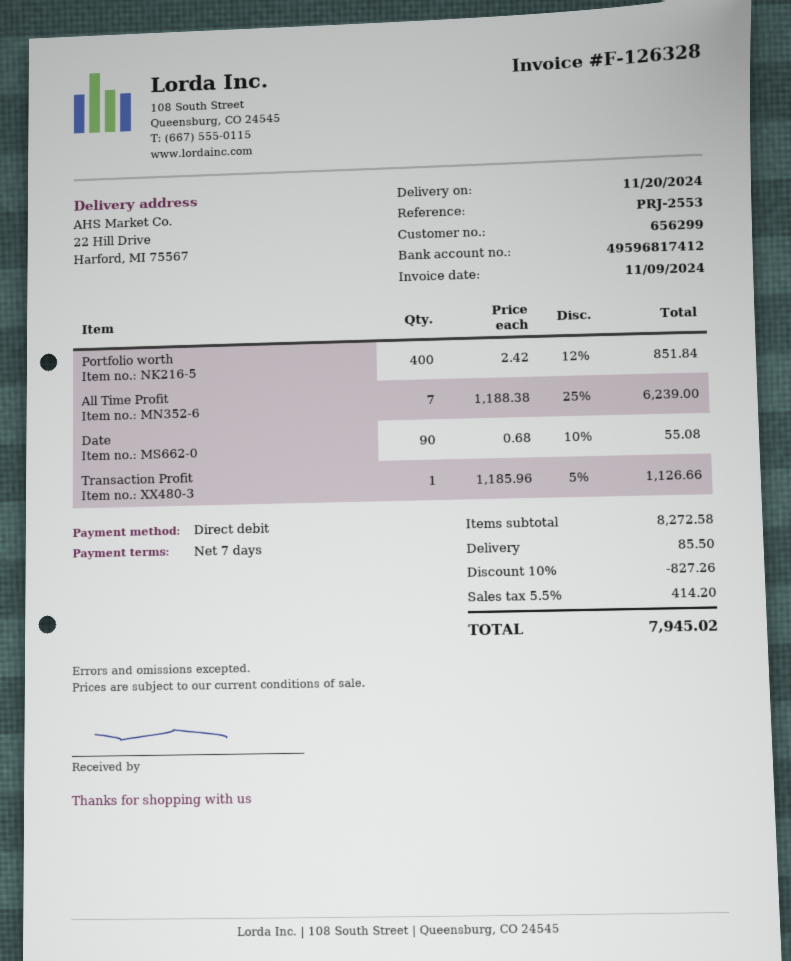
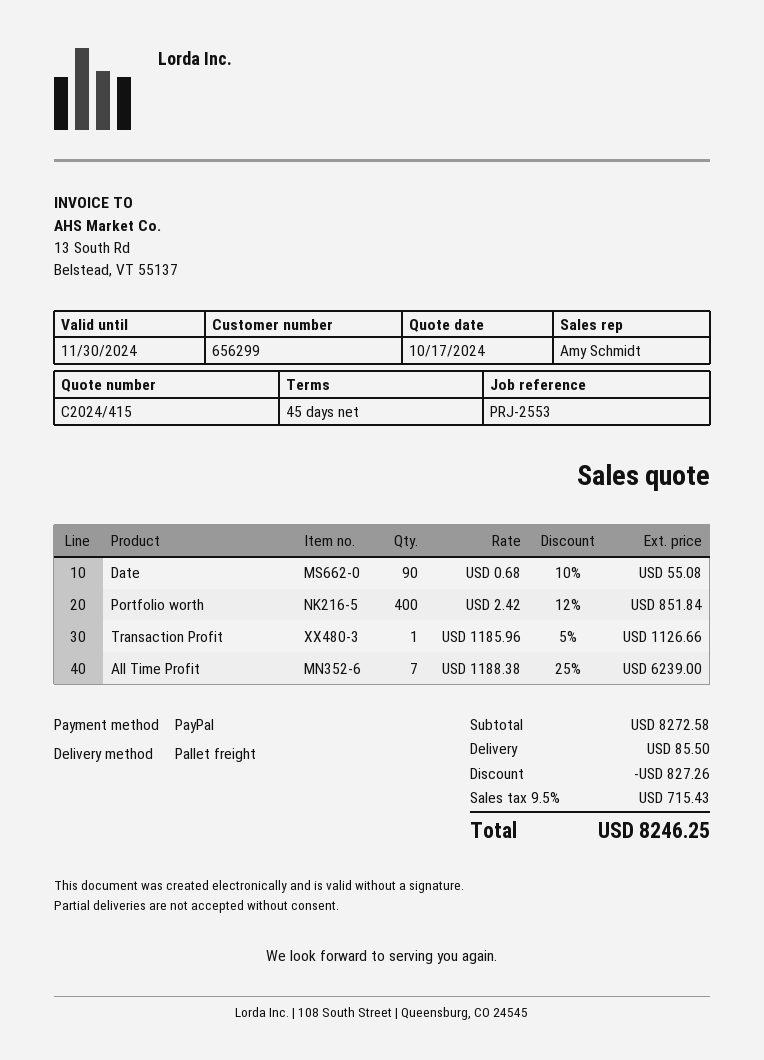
payment terms: 7 days -> 45 days
payment method: direct debit -> PayPal
tax: 5.5% = 414.20 -> 9.5% = 715.43
total: 7945.02 -> 8246.25

